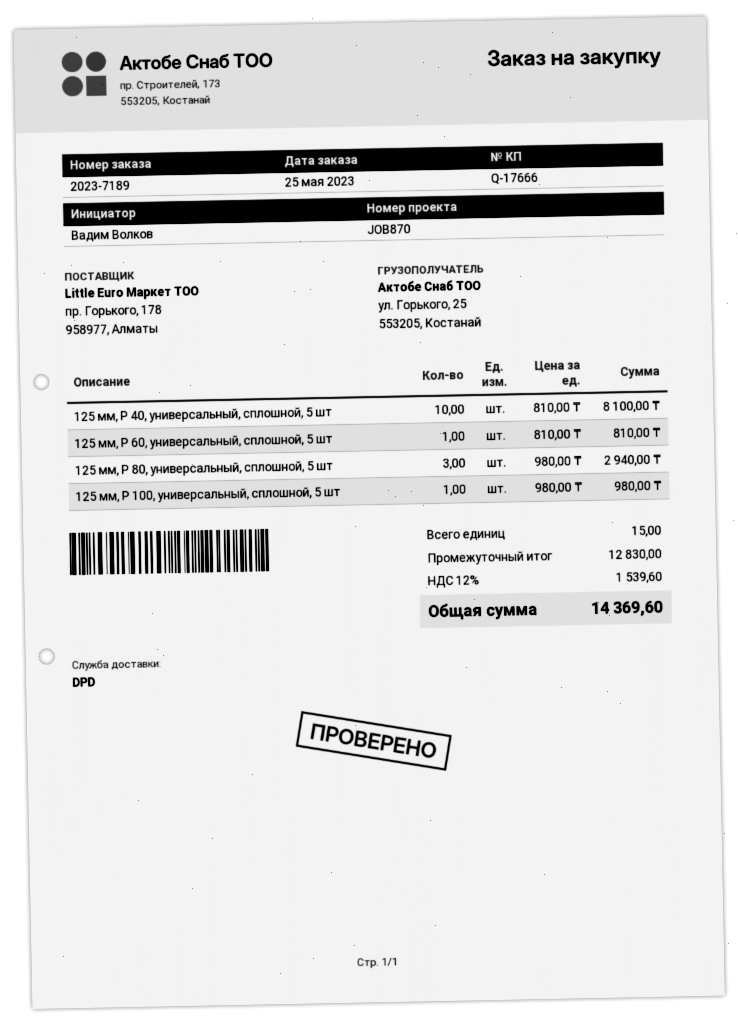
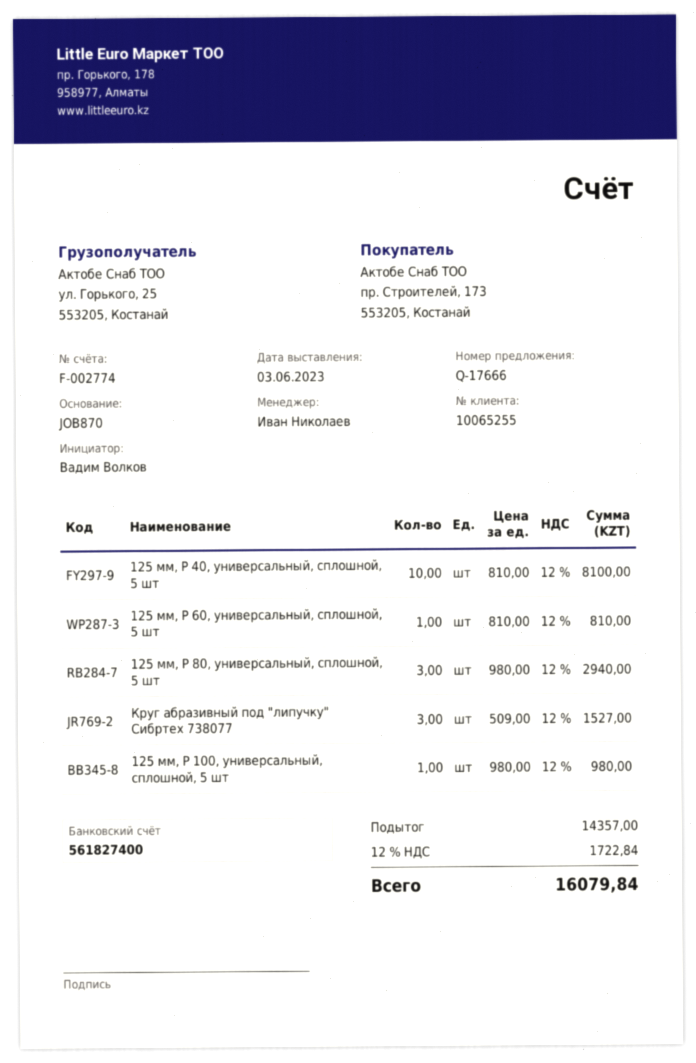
Круг абразивный под "липучку" Сибртех 738077: none -> 3 x 509.00 = 1527.00
subtotal: 12830.00 -> 14357.00
tax: 12% = 1539.60 -> 12% = 1722.84
total: 14369.60 -> 16079.84

